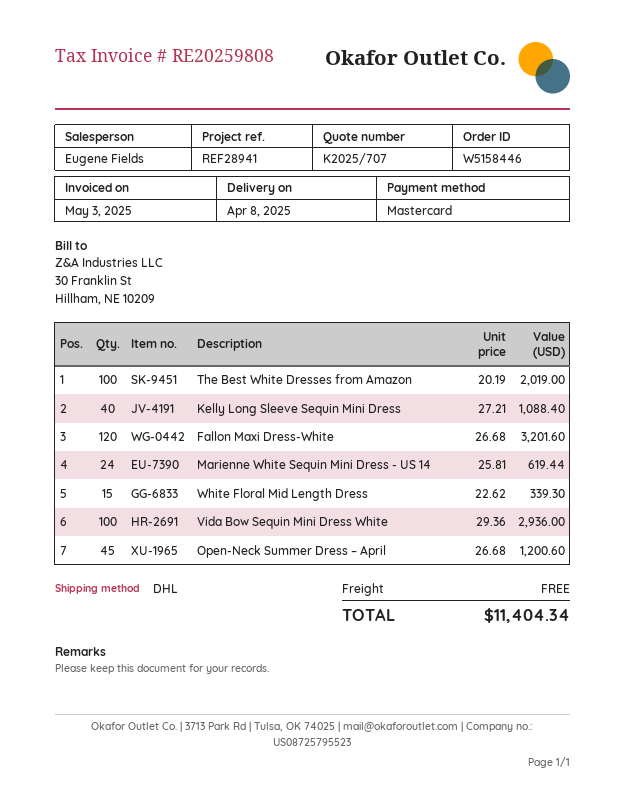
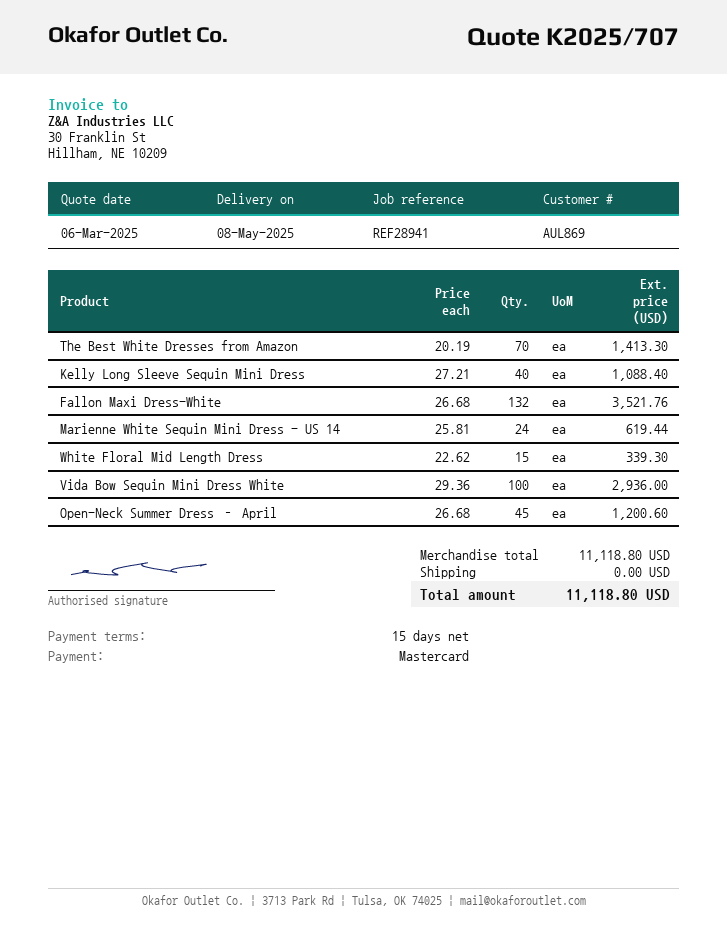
delivery date: 2025-04-08 -> 2025-05-08
The Best White Dresses from Amazon: 100 x 20.19 = 2019.00 -> 70 x 20.19 = 1413.30
Fallon Maxi Dress-White: 120 x 26.68 = 3201.60 -> 132 x 26.68 = 3521.76
total: 11404.34 -> 11118.80

